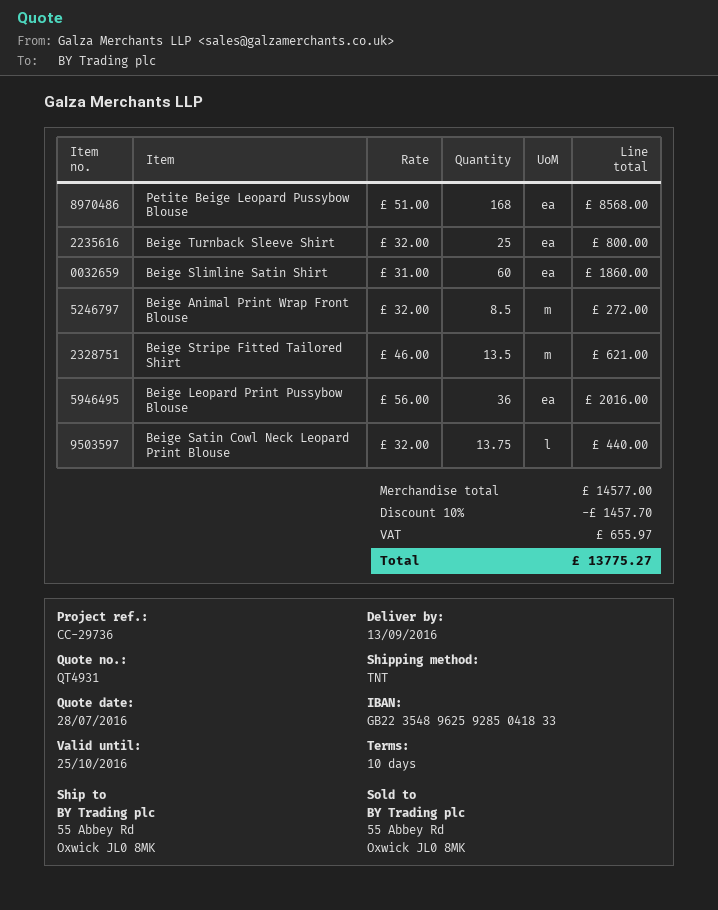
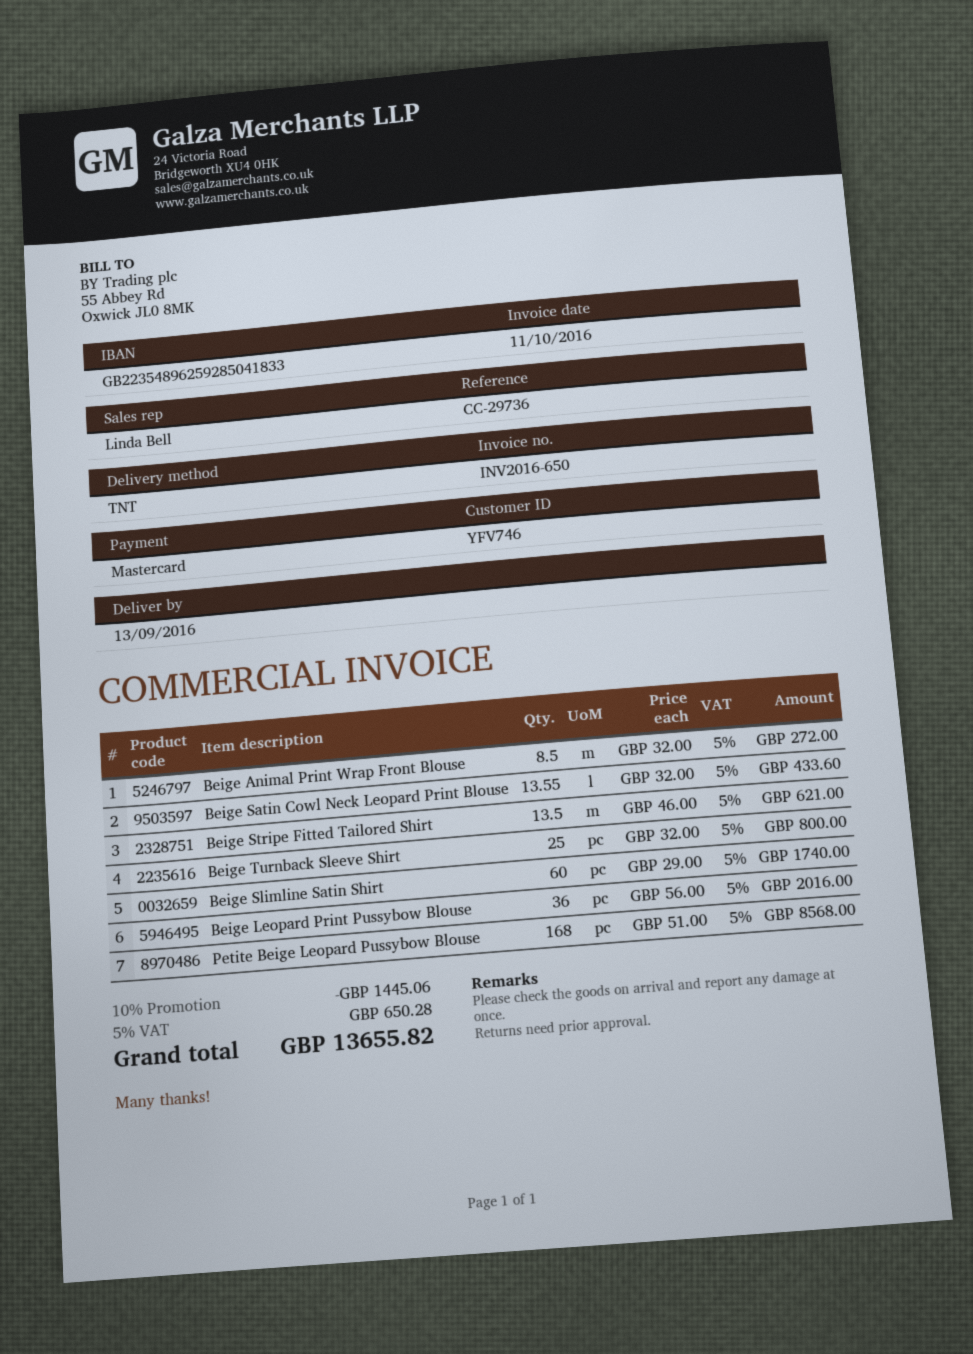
Beige Slimline Satin Shirt: 60 x 31.00 = 1860.00 -> 60 x 29.00 = 1740.00
Beige Satin Cowl Neck Leopard Print Blouse: 13.75 x 32.00 = 440.00 -> 13.55 x 32.00 = 433.60
discount: 10% = 1457.70 -> 10% = 1445.06
tax: 655.97 -> 650.28
total: 13775.27 -> 13655.82

